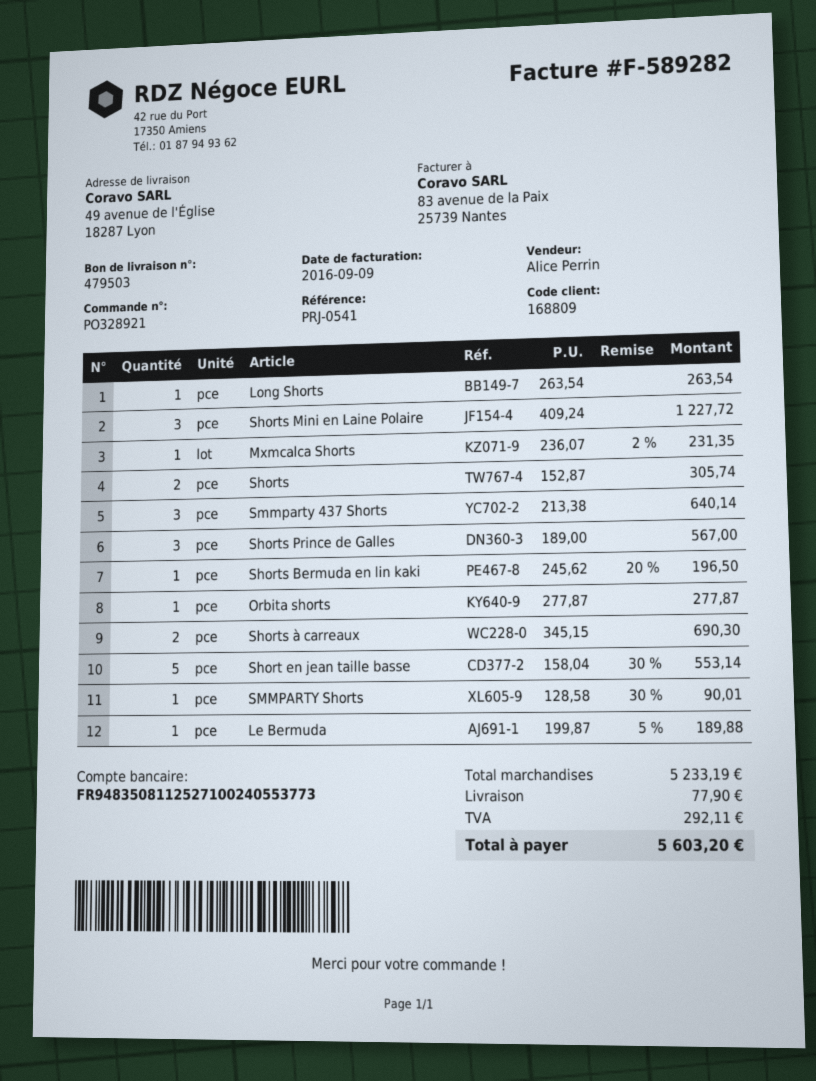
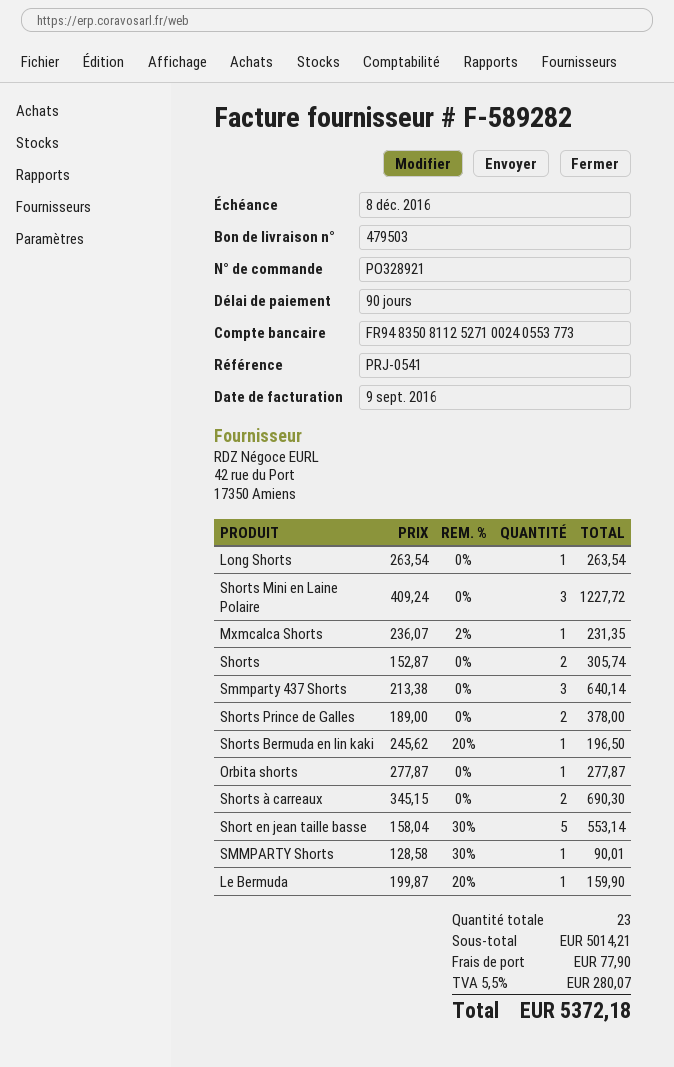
Shorts Prince de Galles: 3 x 189.00 = 567.00 -> 2 x 189.00 = 378.00
Le Bermuda: 1 x 199.87 - 5% = 189.88 -> 1 x 199.87 - 20% = 159.90
subtotal: 5233.19 -> 5014.21
tax: 292.11 -> 280.07
total: 5603.20 -> 5372.18

